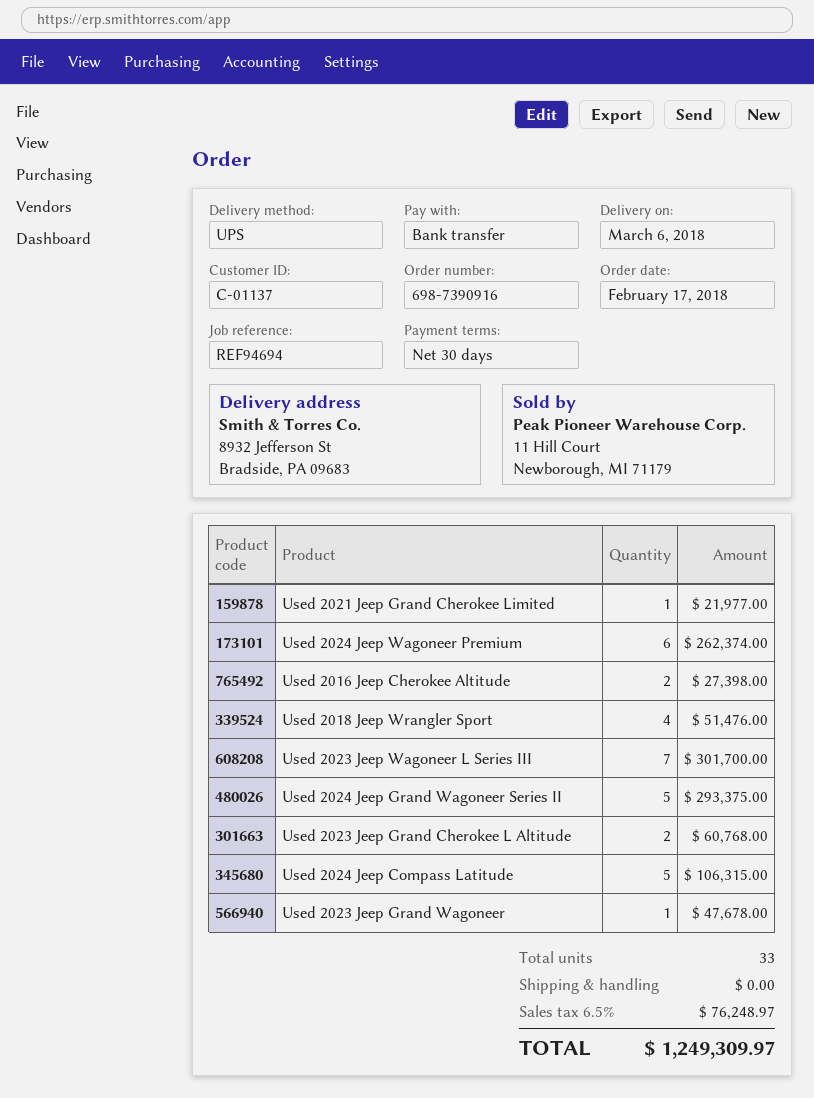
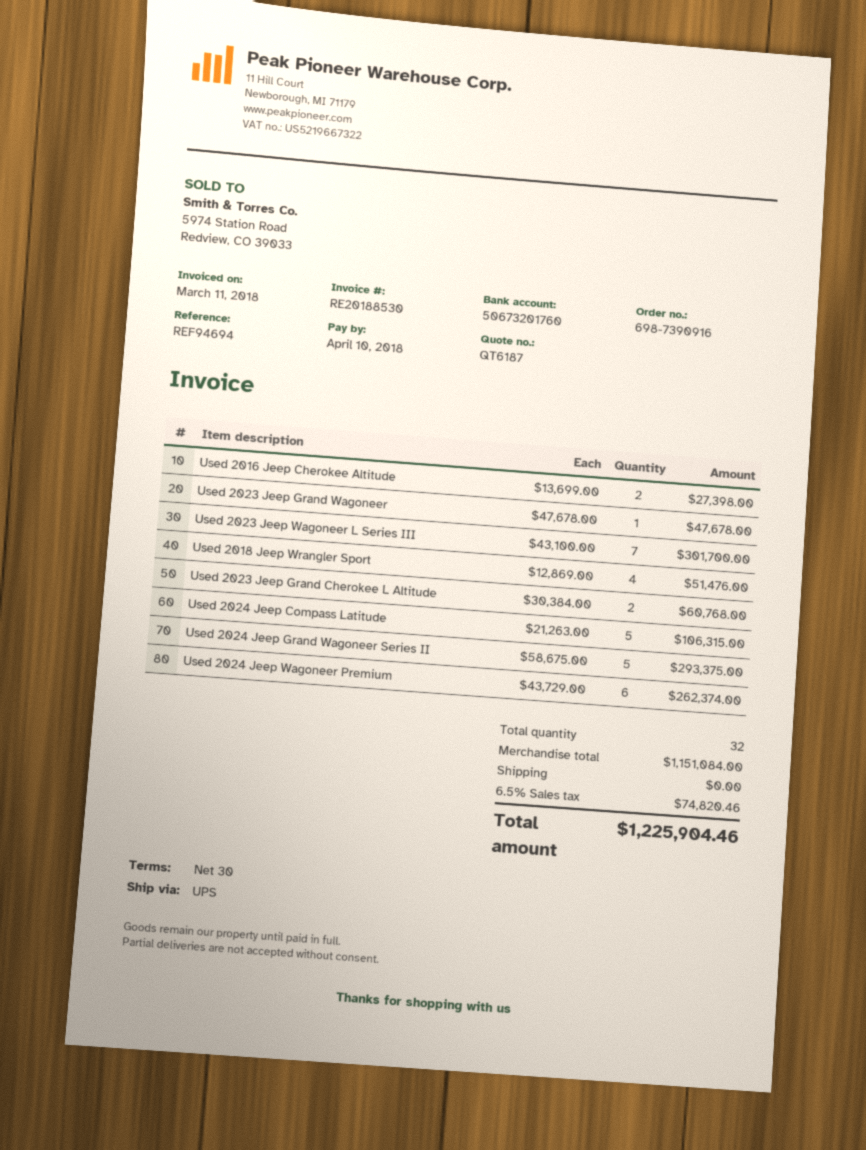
Used 2021 Jeep Grand Cherokee Limited: 1 for 21977.00 -> none
total quantity: 33 -> 32
tax: 6.5% = 76248.97 -> 6.5% = 74820.46
total: 1249309.97 -> 1225904.46

